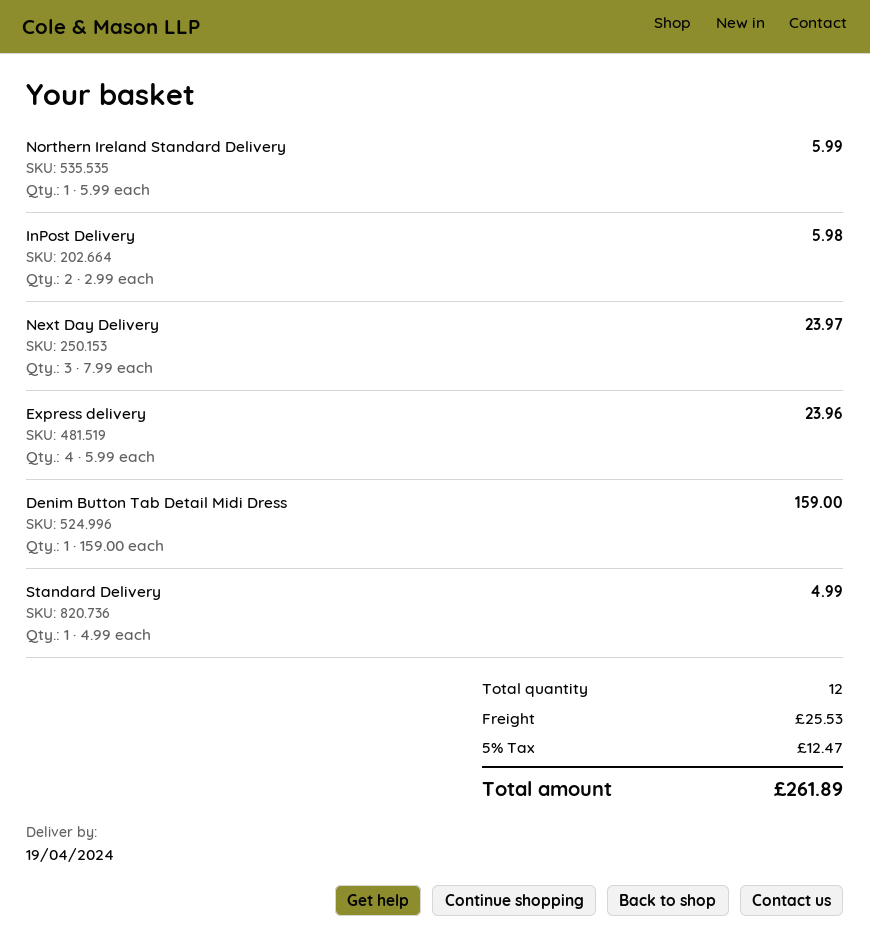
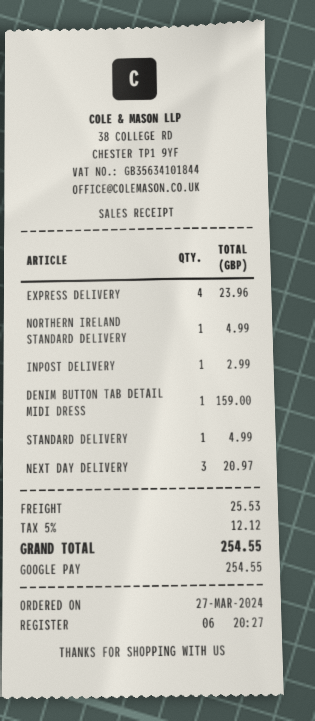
Northern Ireland Standard Delivery: 1 for 5.99 -> 1 for 4.99
InPost Delivery: 2 for 5.98 -> 1 for 2.99
Next Day Delivery: 3 for 23.97 -> 3 for 20.97
tax: 5% = 12.47 -> 5% = 12.12
total: 261.89 -> 254.55

